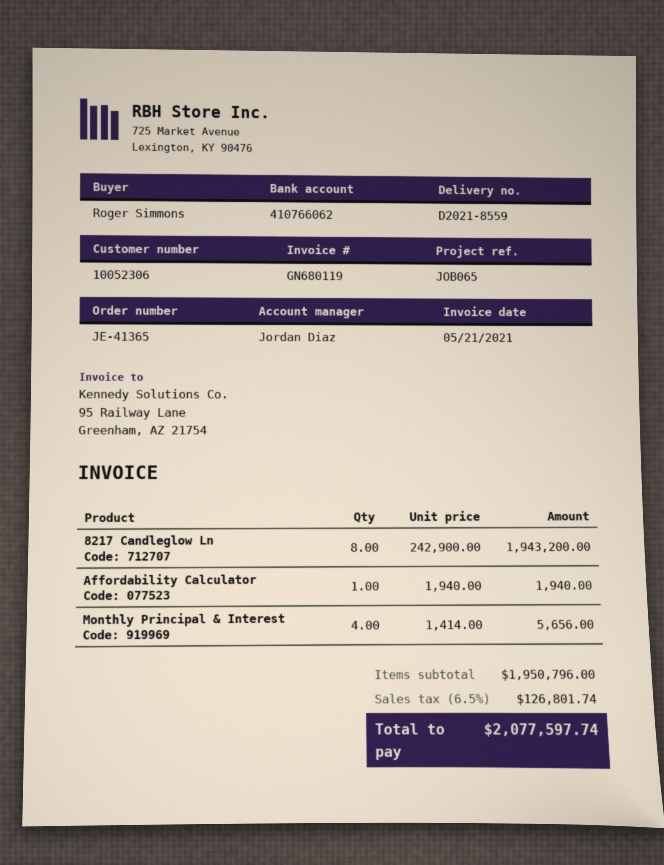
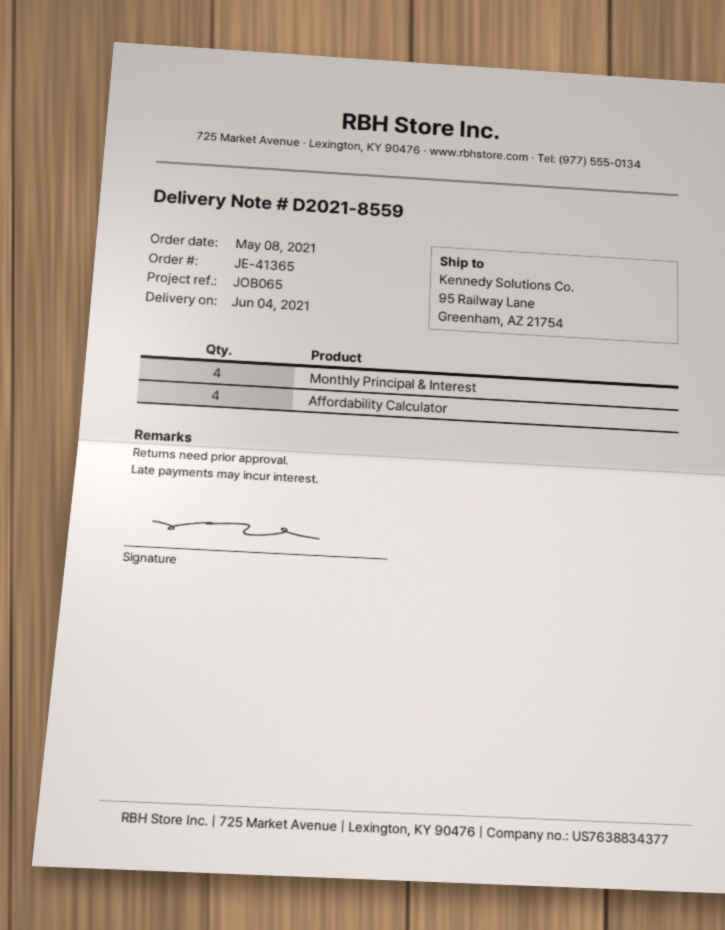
8217 Candleglow Ln: 8 -> none
Affordability Calculator: 1 -> 4

